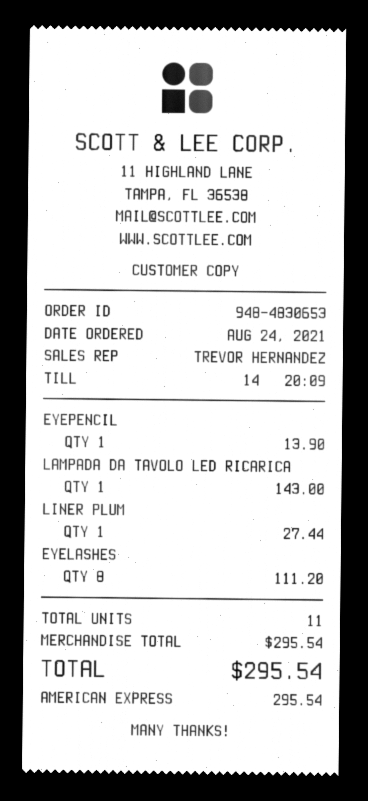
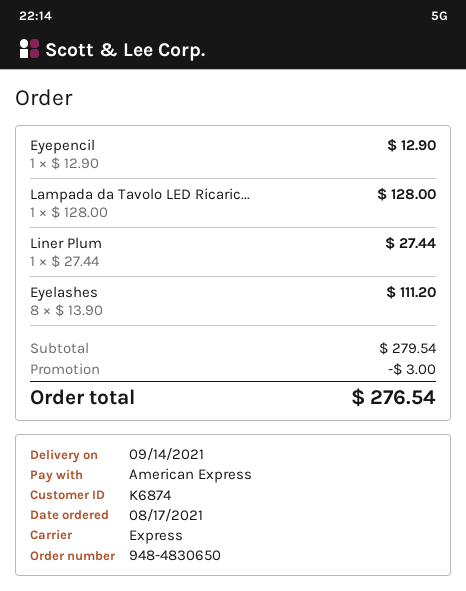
order number: 948-4830653 -> 948-4830650
order date: 2021-08-24 -> 2021-08-17
EYEPENCIL: 1 for 13.90 -> 1 for 12.90
LAMPADA DA TAVOLO LED RICARICA: 1 for 143.00 -> 1 for 128.00
subtotal: 295.54 -> 279.54
discount: none -> 3.00
total: 295.54 -> 276.54

